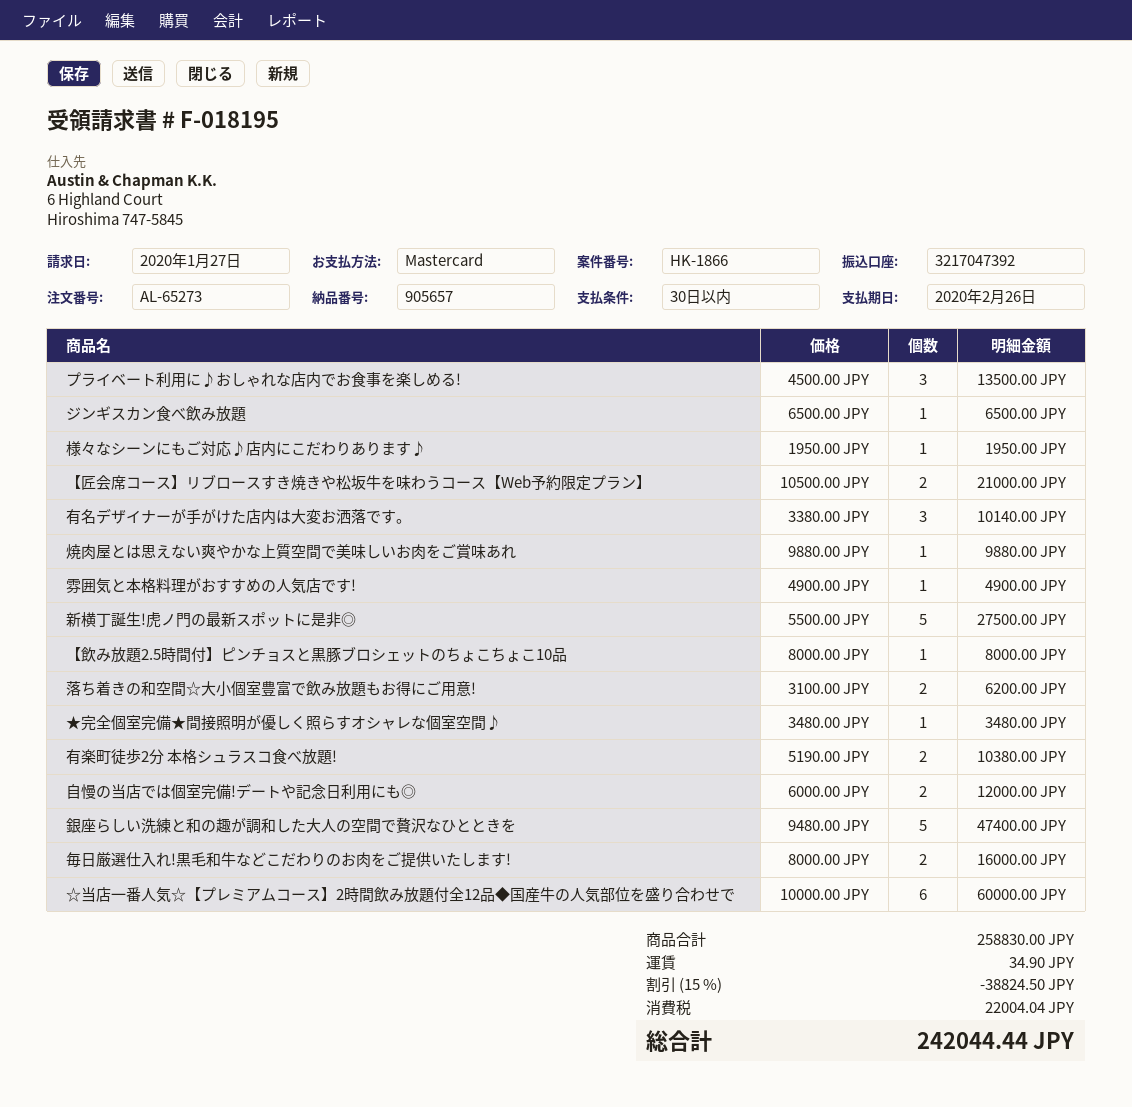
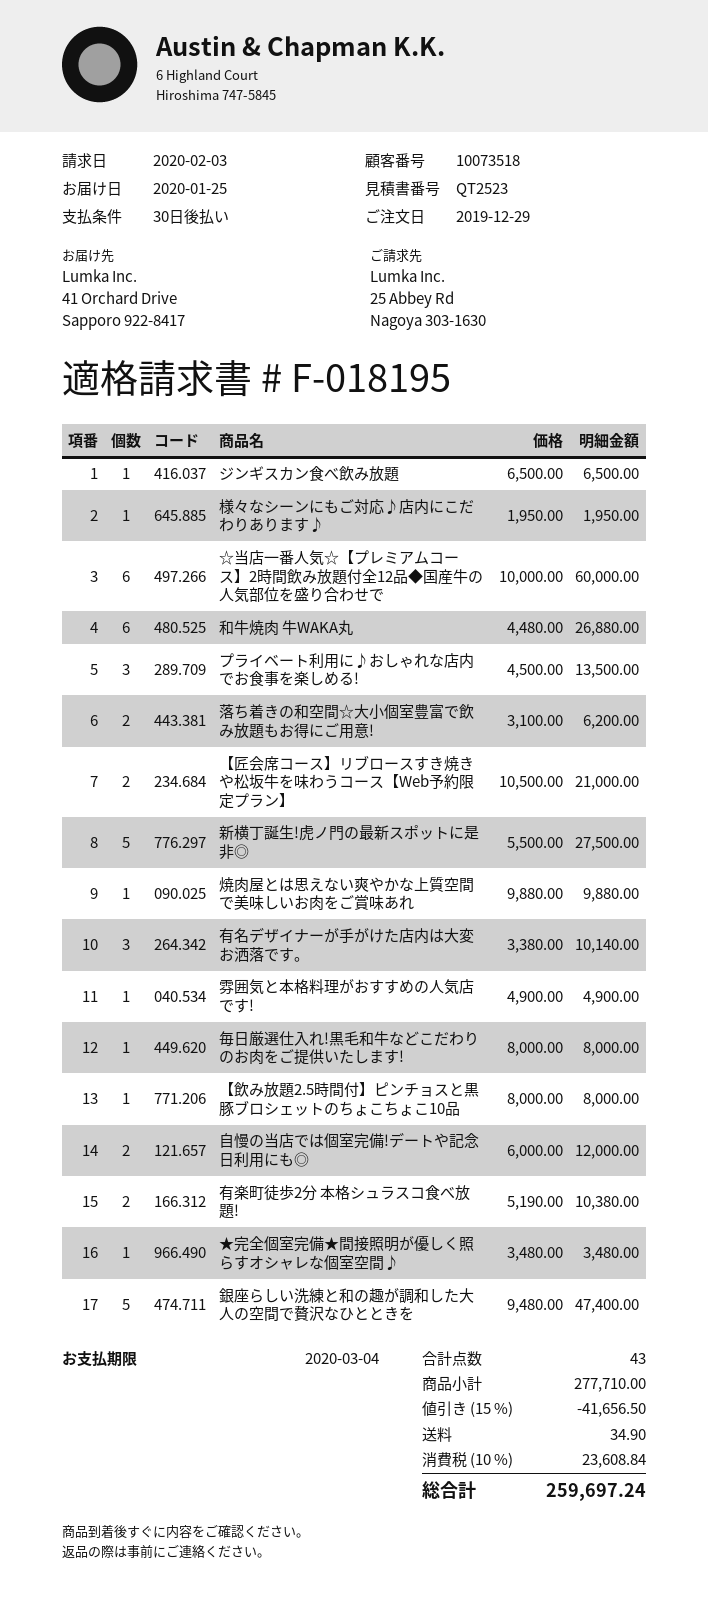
invoice date: 2020-01-27 -> 2020-02-03
due date: 2020-02-26 -> 2020-03-04
毎日厳選仕入れ!黒毛和牛などこだわりのお肉をご提供いたします!: 2 x 8000.00 = 16000.00 -> 1 x 8000.00 = 8000.00
和牛焼肉 牛WAKA丸: none -> 6 x 4480.00 = 26880.00
subtotal: 258830.00 -> 277710.00
discount: 15% = 38824.50 -> 15% = 41656.50
tax: 22004.04 -> 23608.84
total: 242044.44 -> 259697.24

